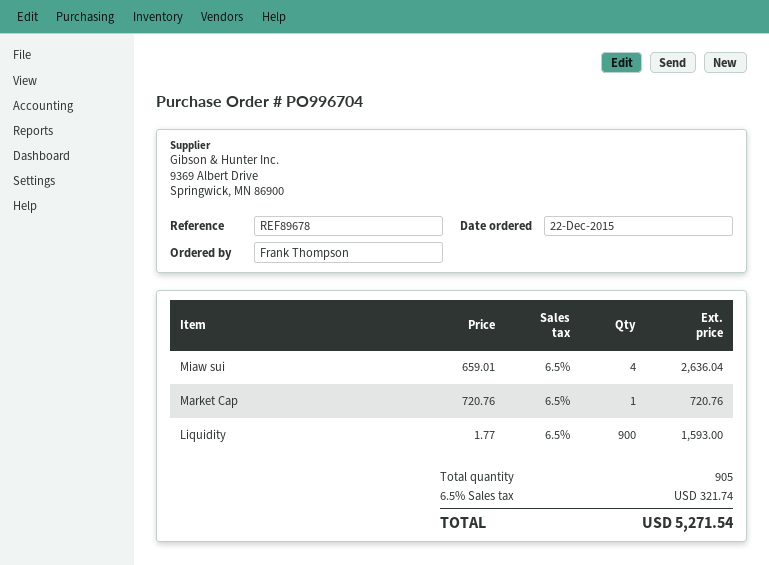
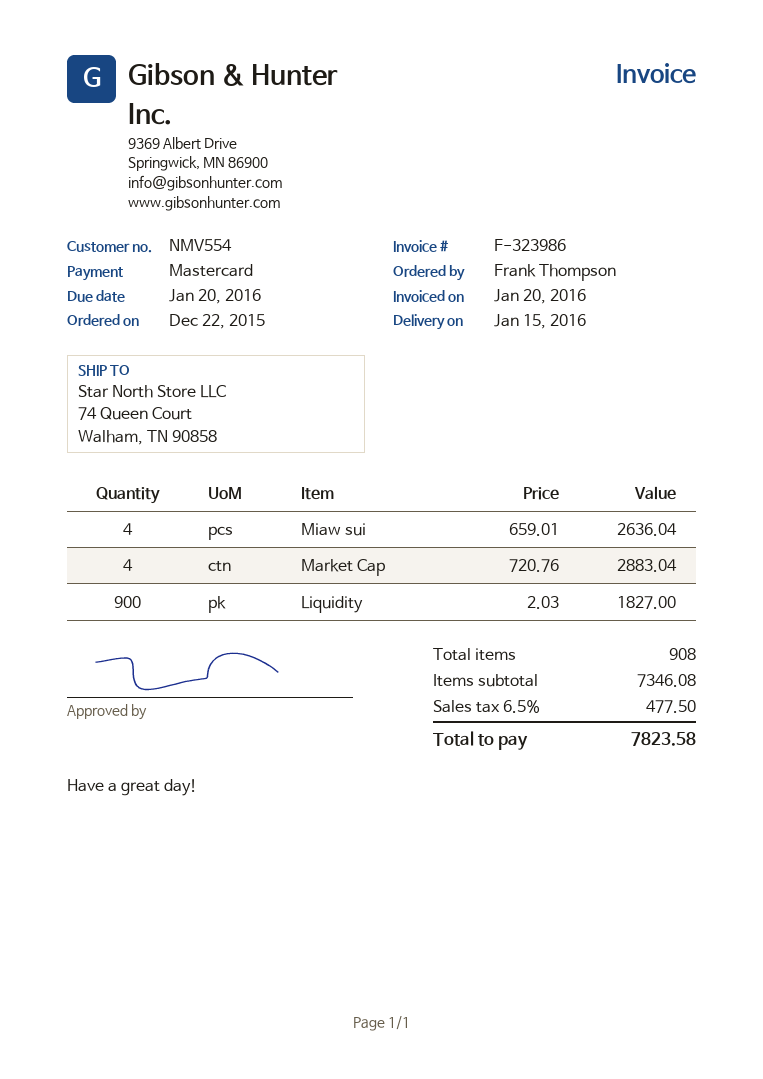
Market Cap: 1 x 720.76 = 720.76 -> 4 x 720.76 = 2883.04
Liquidity: 900 x 1.77 = 1593.00 -> 900 x 2.03 = 1827.00
total quantity: 905 -> 908
tax: 6.5% = 321.74 -> 6.5% = 477.50
total: 5271.54 -> 7823.58

